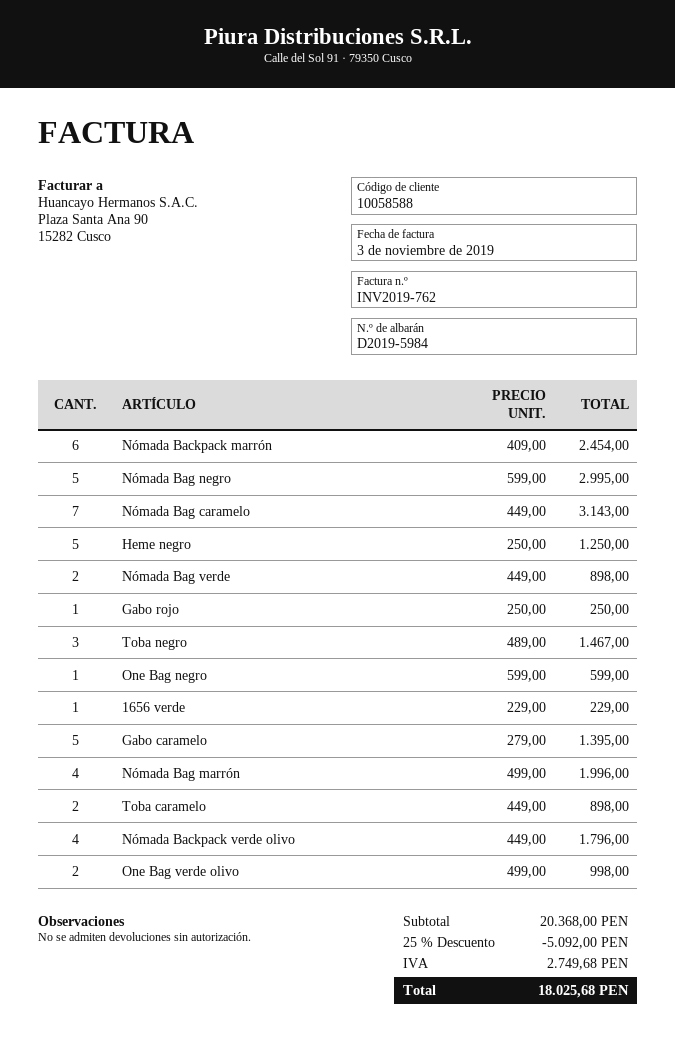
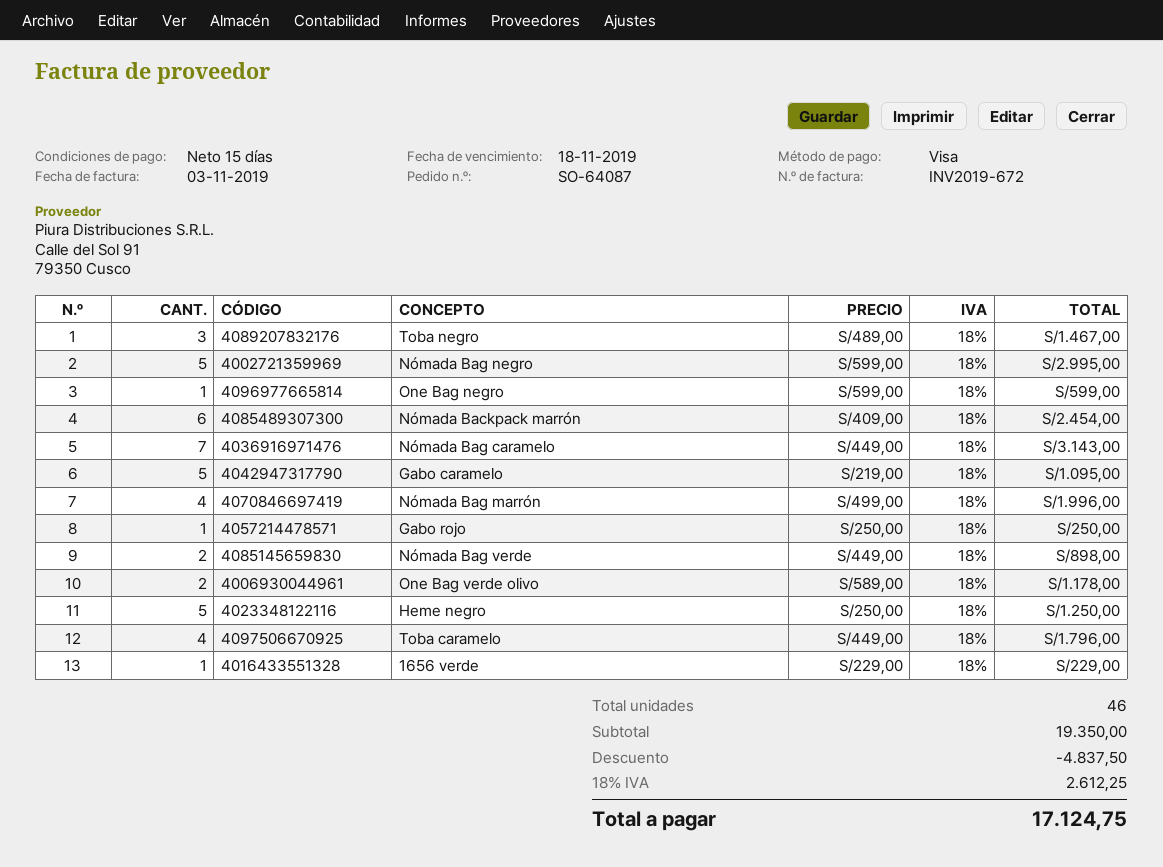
invoice number: INV2019-762 -> INV2019-672
Gabo caramelo: 5 x 279.00 = 1395.00 -> 5 x 219.00 = 1095.00
Toba caramelo: 2 x 449.00 = 898.00 -> 4 x 449.00 = 1796.00
Nómada Backpack verde olivo: 4 x 449.00 = 1796.00 -> none
One Bag verde olivo: 2 x 499.00 = 998.00 -> 2 x 589.00 = 1178.00
subtotal: 20368.00 -> 19350.00
discount: 5092.00 -> 4837.50
tax: 2749.68 -> 2612.25
total: 18025.68 -> 17124.75

